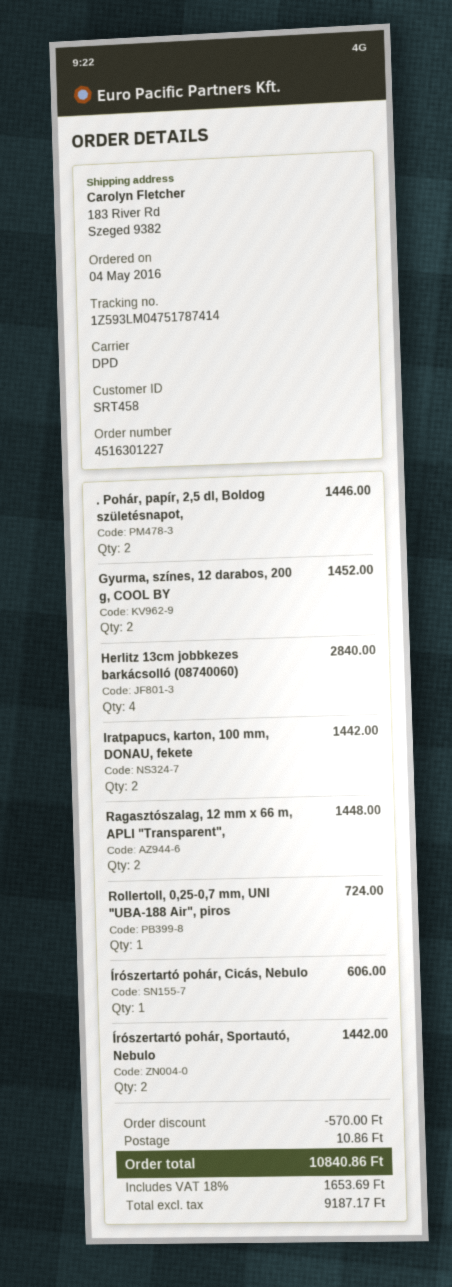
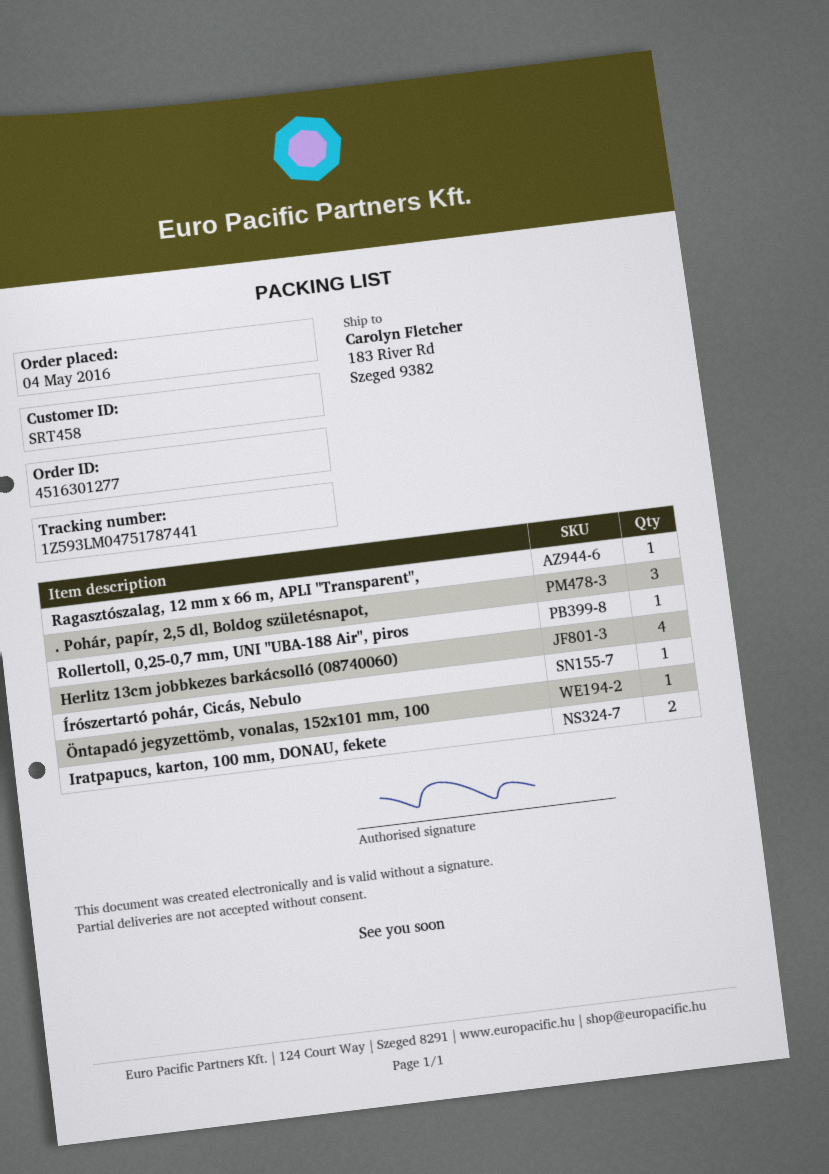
order number: 4516301227 -> 4516301277
tracking number: 1Z593LM04751787414 -> 1Z593LM04751787441
. Pohár, papír, 2,5 dl, Boldog születésnapot,: 2 -> 3
Gyurma, színes, 12 darabos, 200 g, COOL BY: 2 -> none
Ragasztószalag, 12 mm x 66 m, APLI "Transparent",: 2 -> 1
Írószertartó pohár, Sportautó, Nebulo: 2 -> none
Öntapadó jegyzettömb, vonalas, 152x101 mm, 100: none -> 1

